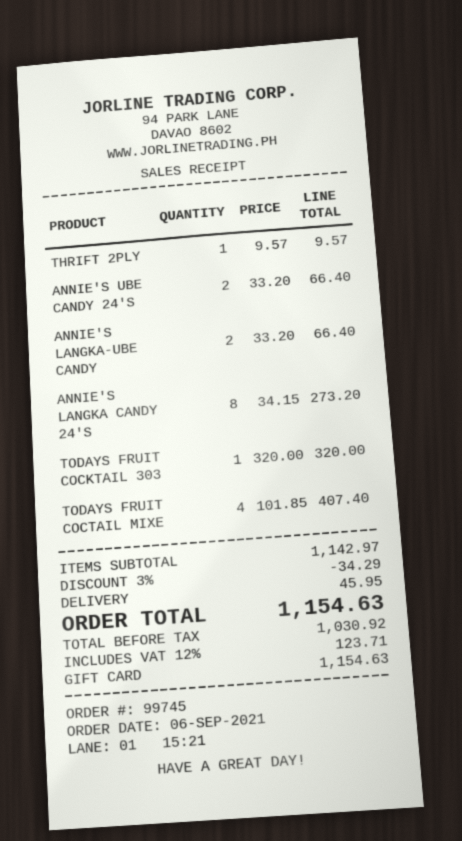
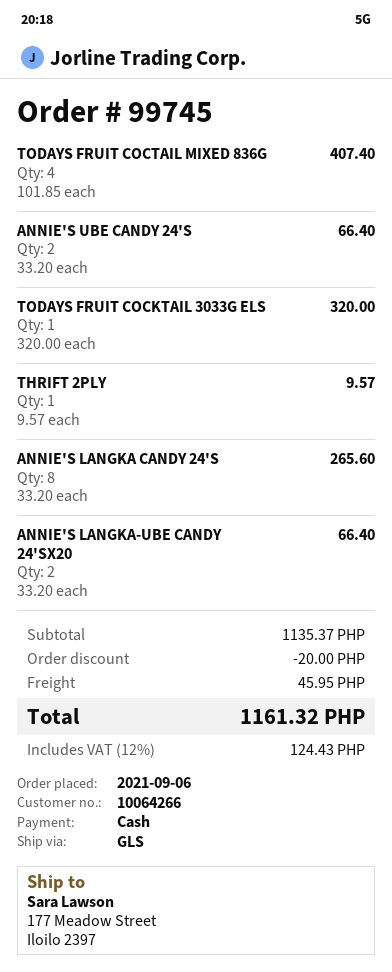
payment method: gift card -> cash
ANNIE'S LANGKA CANDY 24'S: 8 x 34.15 = 273.20 -> 8 x 33.20 = 265.60
subtotal: 1142.97 -> 1135.37
discount: 34.29 -> 20.00
tax: 12% = 123.71 -> 12% = 124.43
total: 1154.63 -> 1161.32

